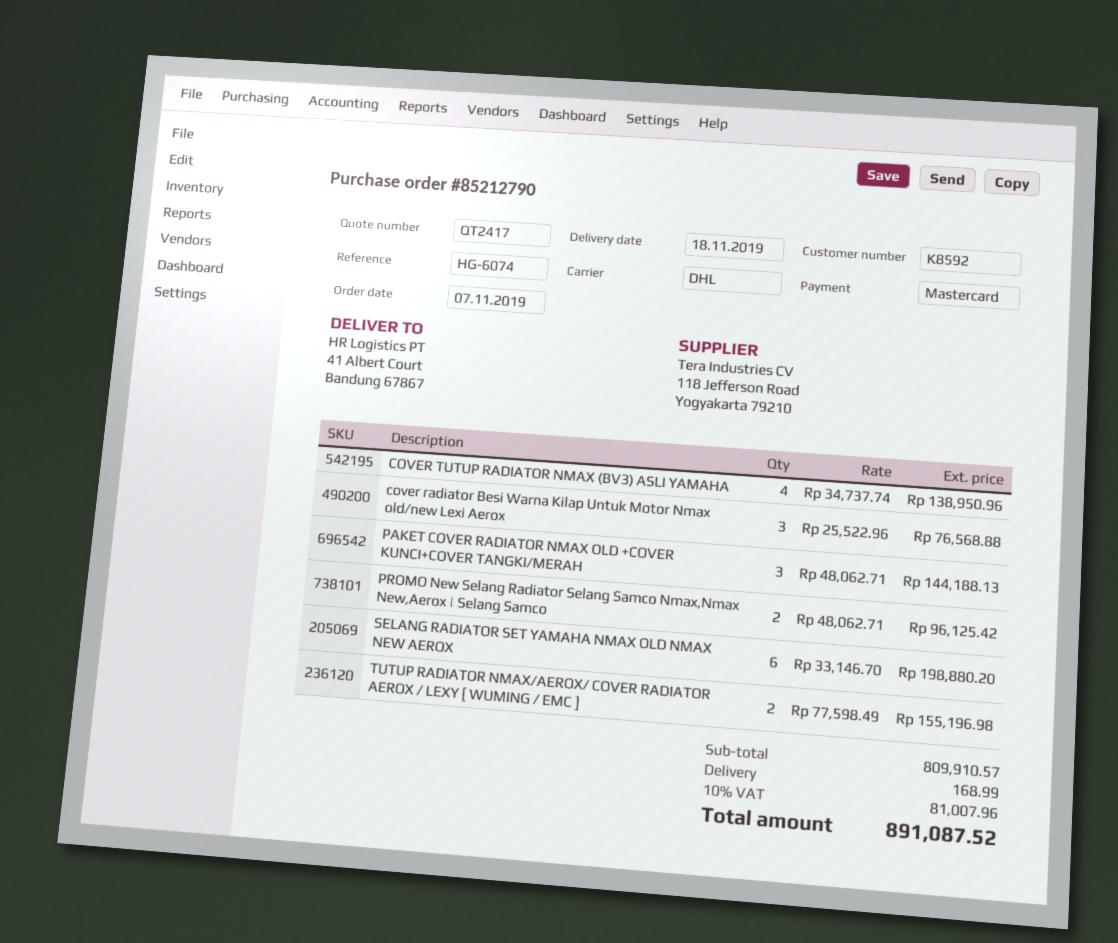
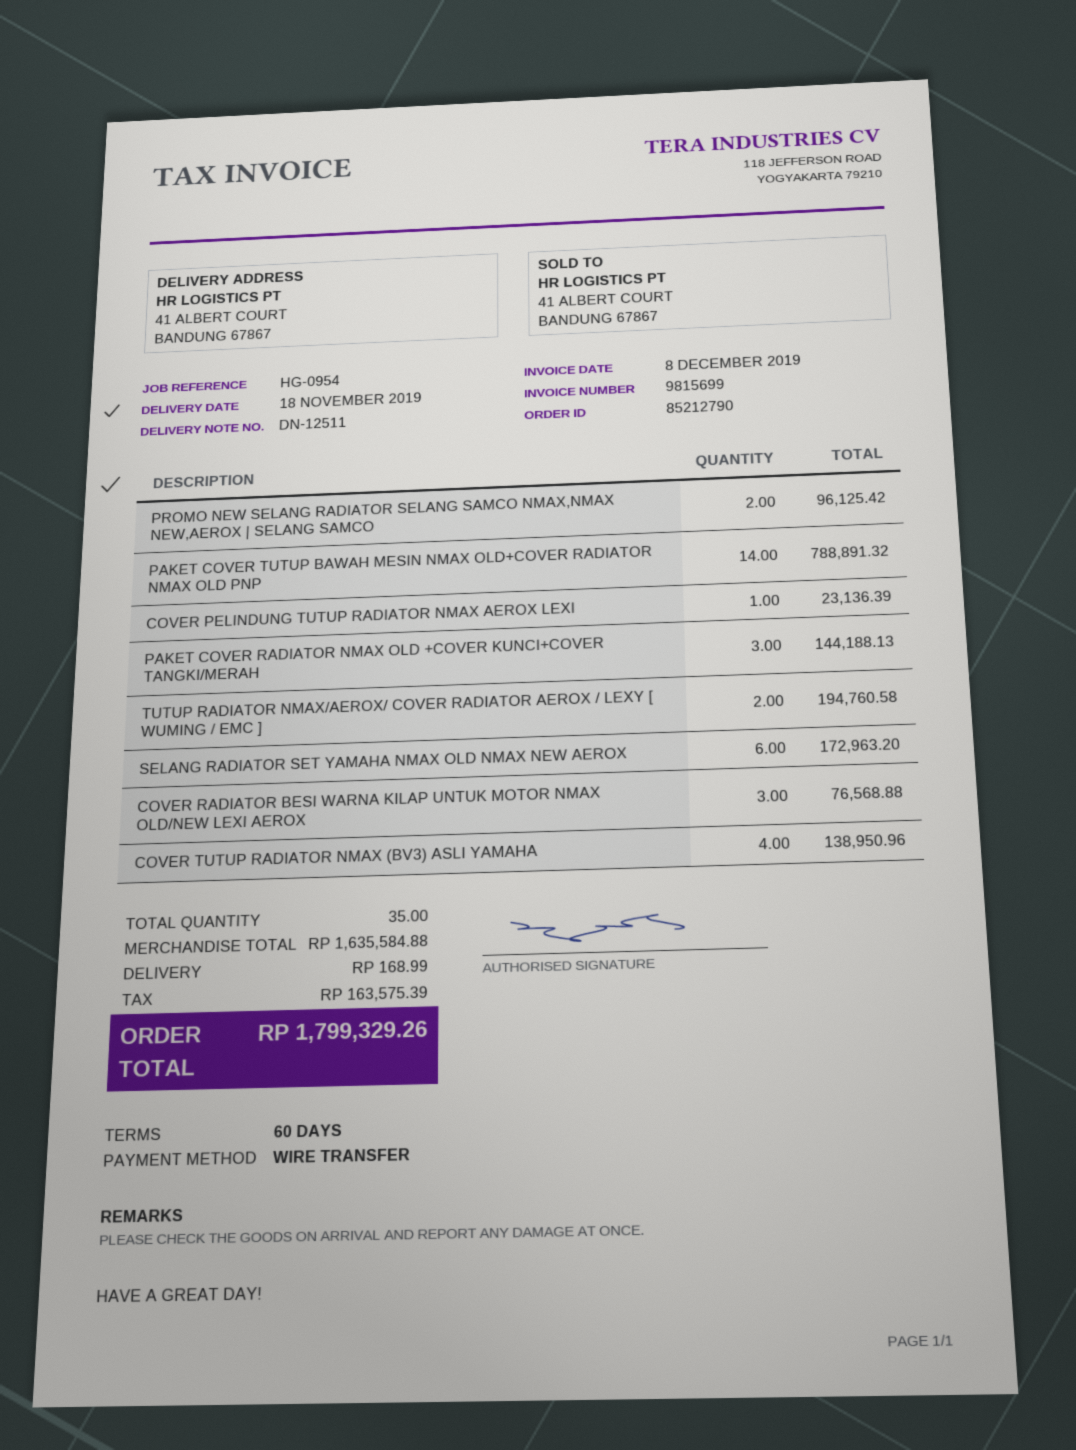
reference: HG-6074 -> HG-0954
payment method: Mastercard -> bank transfer
SELANG RADIATOR SET YAMAHA NMAX OLD NMAX NEW AEROX: 6 for 198880.20 -> 6 for 172963.20
TUTUP RADIATOR NMAX/AEROX/ COVER RADIATOR AEROX / LEXY [ WUMING / EMC ]: 2 for 155196.98 -> 2 for 194760.58
PAKET COVER TUTUP BAWAH MESIN NMAX OLD+COVER RADIATOR NMAX OLD PNP: none -> 14 for 788891.32
COVER PELINDUNG TUTUP RADIATOR NMAX AEROX LEXI: none -> 1 for 23136.39
subtotal: 809910.57 -> 1635584.88
tax: 81007.96 -> 163575.39
total: 891087.52 -> 1799329.26

